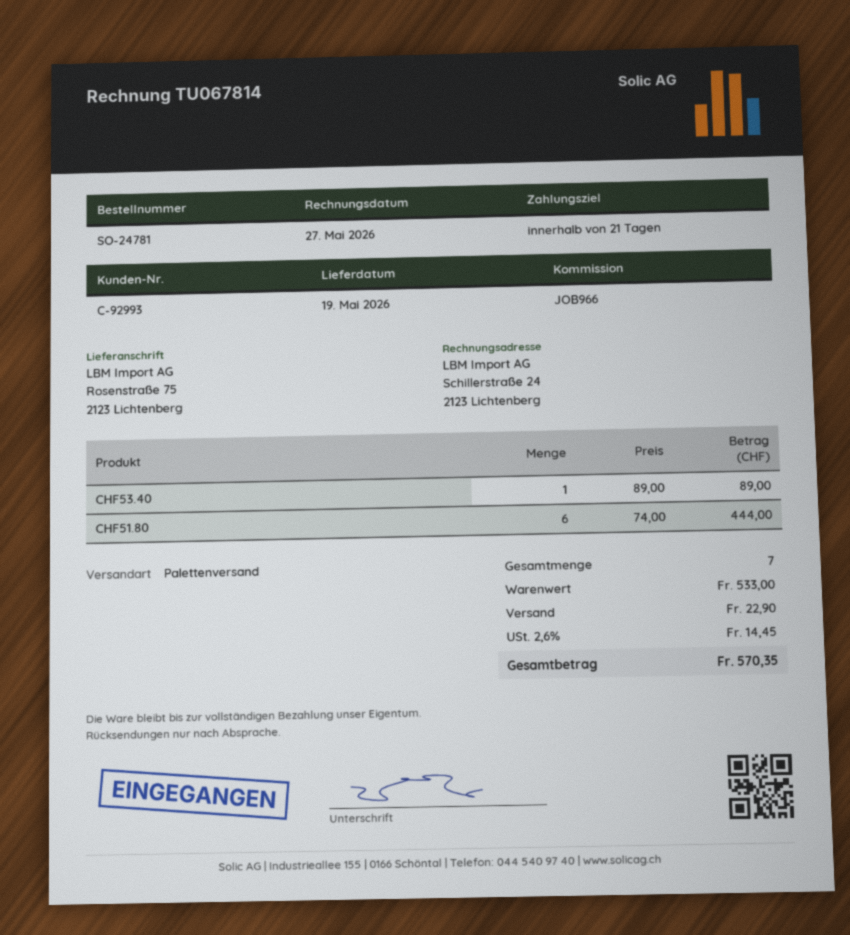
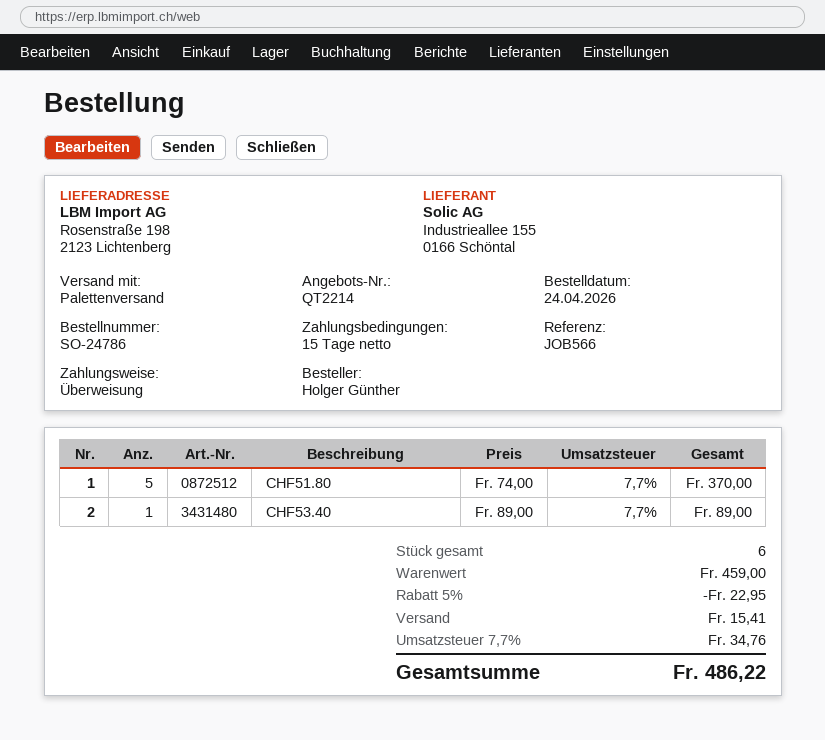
order number: SO-24781 -> SO-24786
payment terms: 21 days -> 15 days
reference: JOB966 -> JOB566
ship to: Rosenstraße 75, 2123 Lichtenberg -> Rosenstraße 198, 2123 Lichtenberg
CHF51.80: 6 x 74.00 = 444.00 -> 5 x 74.00 = 370.00
total quantity: 7 -> 6
subtotal: 533.00 -> 459.00
discount: none -> 5% = 22.95
shipping: 22.90 -> 15.41
tax: 2.6% = 14.45 -> 7.7% = 34.76
total: 570.35 -> 486.22

